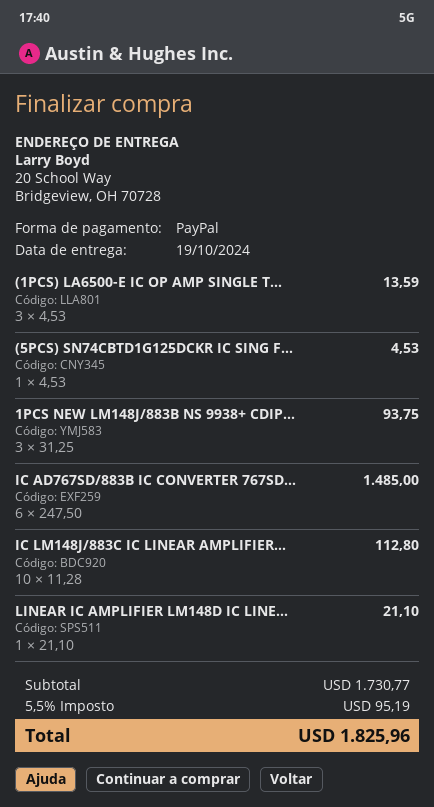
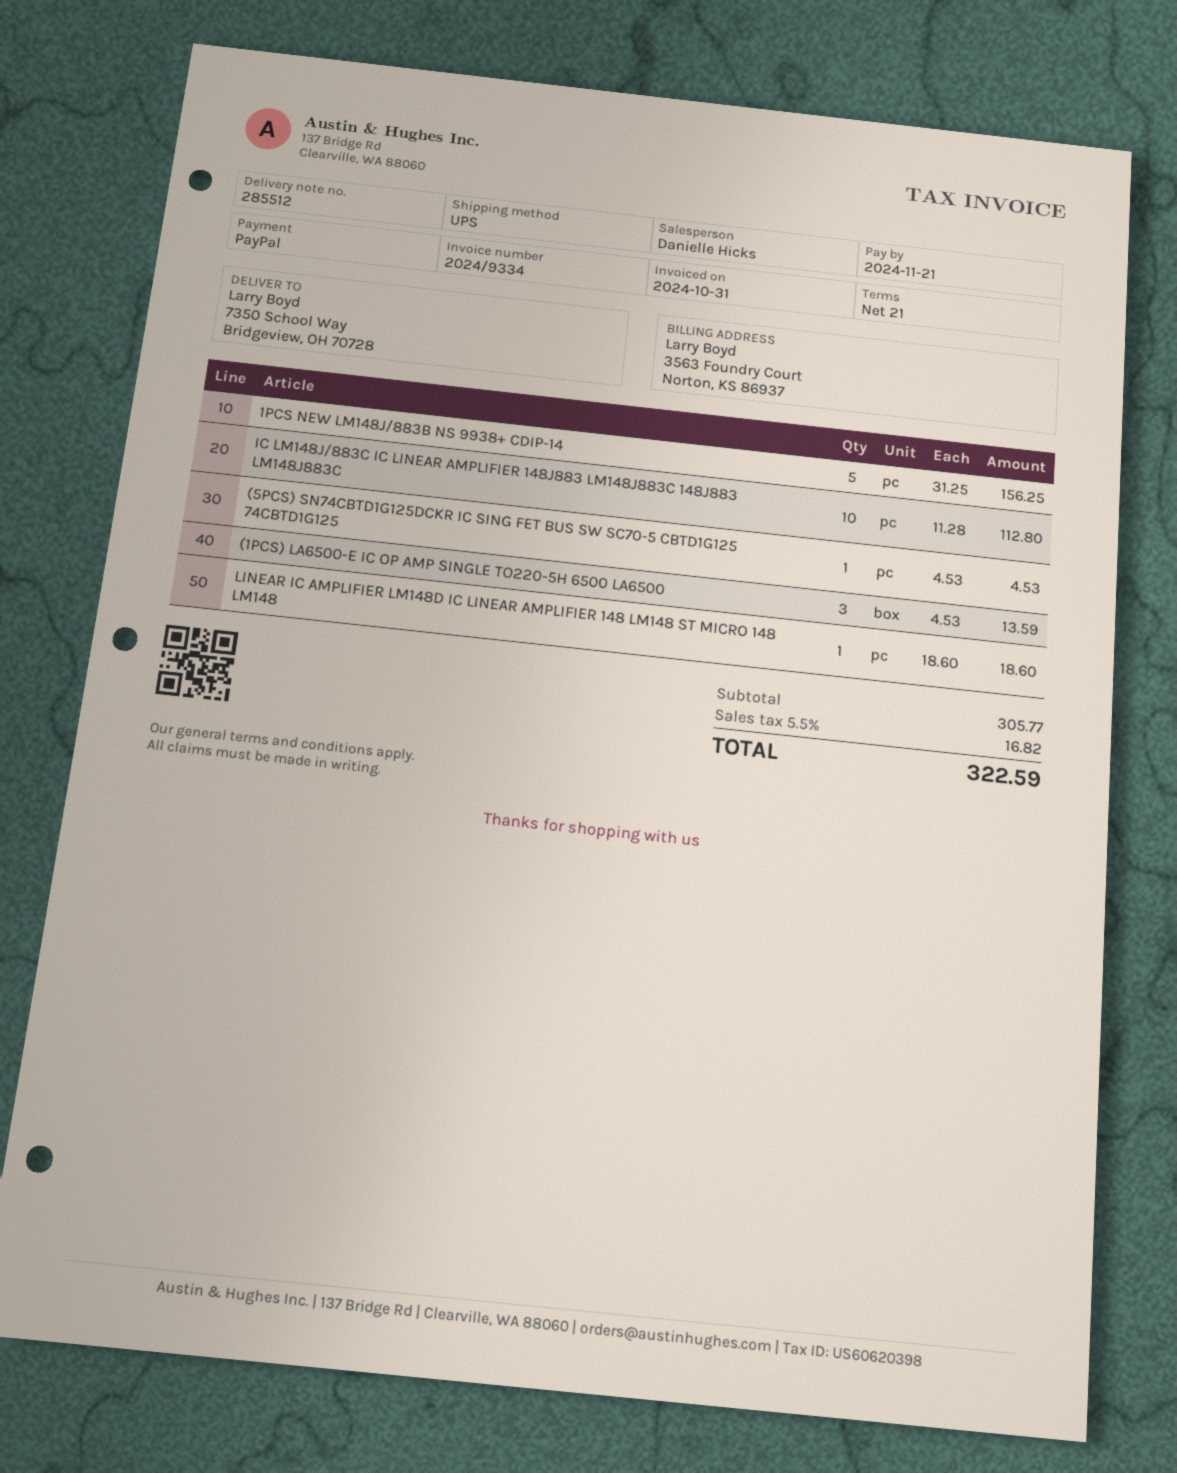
ship to: 20 School Way, Bridgeview, OH 70728 -> 7350 School Way, Bridgeview, OH 70728
1PCS NEW LM148J/883B NS 9938+ CDIP...: 3 x 31.25 = 93.75 -> 5 x 31.25 = 156.25
IC AD767SD/883B IC CONVERTER 767SD...: 6 x 247.50 = 1485.00 -> none
LINEAR IC AMPLIFIER LM148D IC LINE...: 1 x 21.10 = 21.10 -> 1 x 18.60 = 18.60
subtotal: 1730.77 -> 305.77
tax: 5.5% = 95.19 -> 5.5% = 16.82
total: 1825.96 -> 322.59

